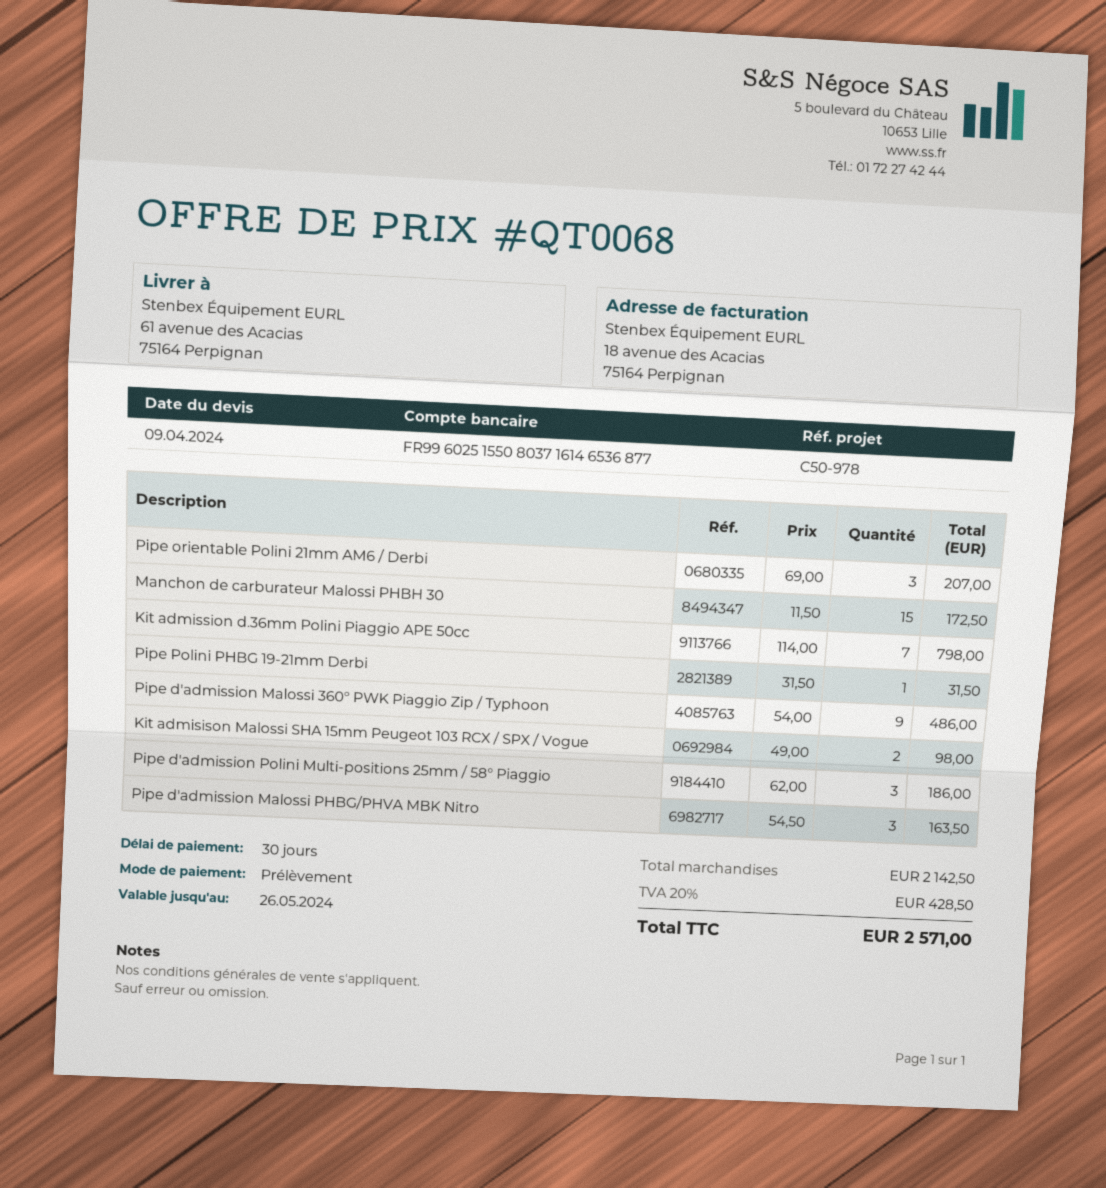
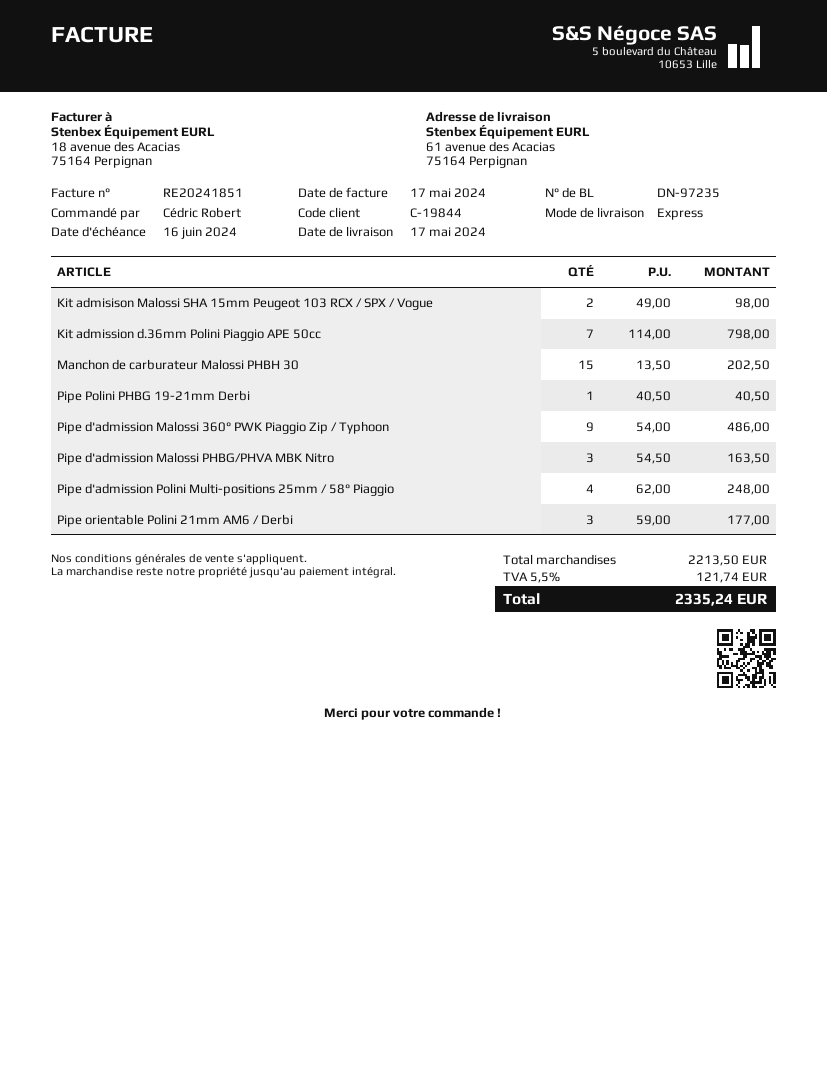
Pipe orientable Polini 21mm AM6 / Derbi: 3 x 69.00 = 207.00 -> 3 x 59.00 = 177.00
Manchon de carburateur Malossi PHBH 30: 15 x 11.50 = 172.50 -> 15 x 13.50 = 202.50
Pipe Polini PHBG 19-21mm Derbi: 1 x 31.50 = 31.50 -> 1 x 40.50 = 40.50
Pipe d'admission Polini Multi-positions 25mm / 58° Piaggio: 3 x 62.00 = 186.00 -> 4 x 62.00 = 248.00
subtotal: 2142.50 -> 2213.50
tax: 20% = 428.50 -> 5.5% = 121.74
total: 2571.00 -> 2335.24

